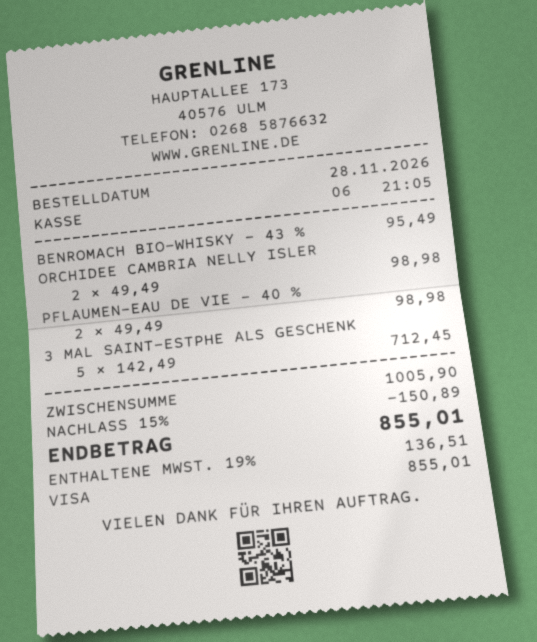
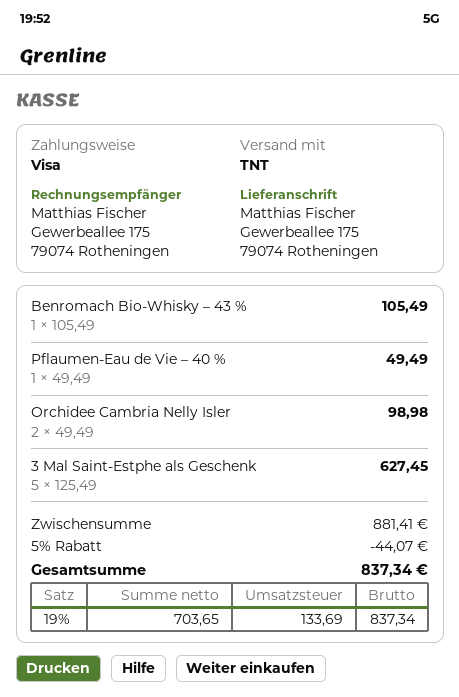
BENROMACH BIO-WHISKY – 43 %: 1 x 95.49 = 95.49 -> 1 x 105.49 = 105.49
PFLAUMEN-EAU DE VIE – 40 %: 2 x 49.49 = 98.98 -> 1 x 49.49 = 49.49
3 MAL SAINT-ESTPHE ALS GESCHENK: 5 x 142.49 = 712.45 -> 5 x 125.49 = 627.45
subtotal: 1005.90 -> 881.41
discount: 15% = 150.89 -> 5% = 44.07
tax: 19% = 136.51 -> 19% = 133.69
total: 855.01 -> 837.34

